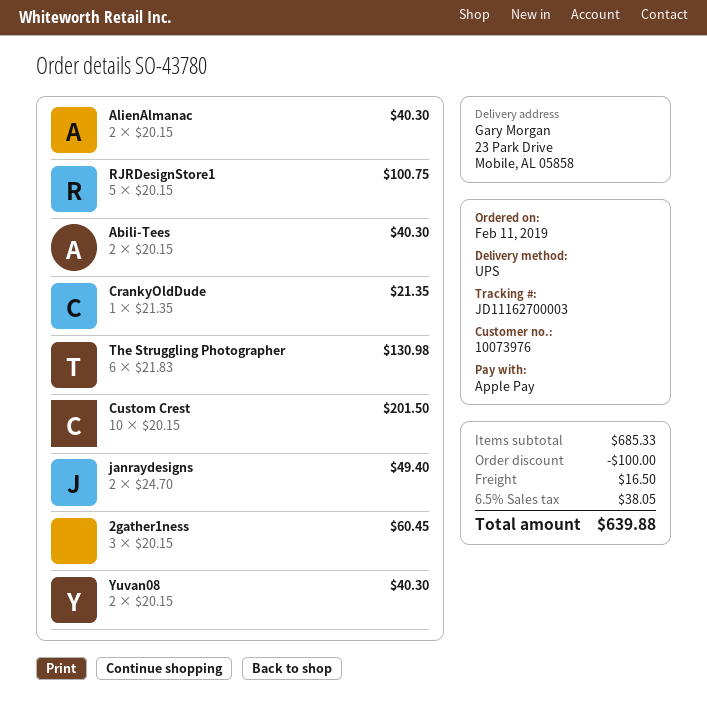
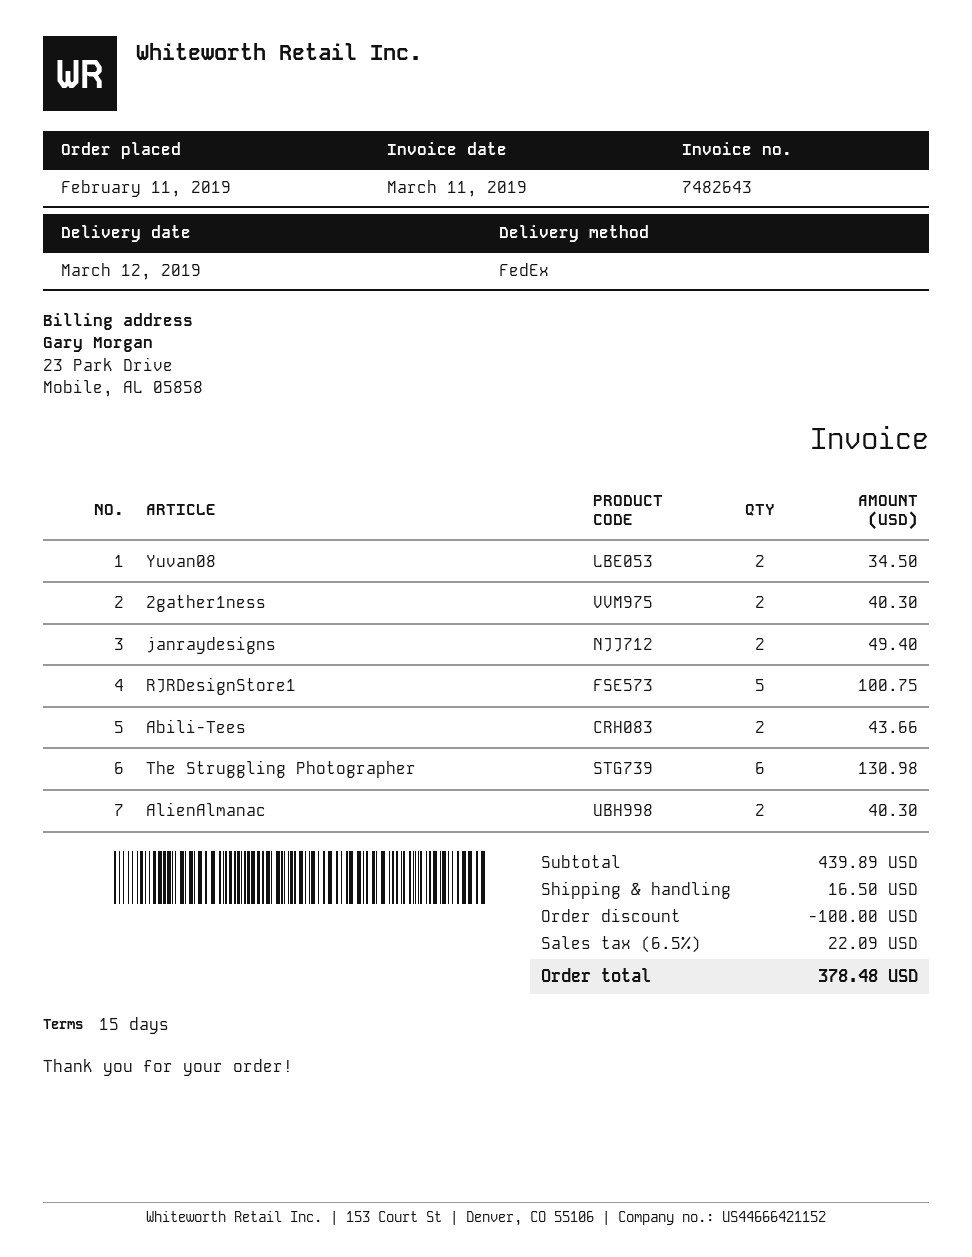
shipping method: UPS -> FedEx
Abili-Tees: 2 for 40.30 -> 2 for 43.66
CrankyOldDude: 1 for 21.35 -> none
Custom Crest: 10 for 201.50 -> none
2gather1ness: 3 for 60.45 -> 2 for 40.30
Yuvan08: 2 for 40.30 -> 2 for 34.50
subtotal: 685.33 -> 439.89
tax: 6.5% = 38.05 -> 6.5% = 22.09
total: 639.88 -> 378.48

